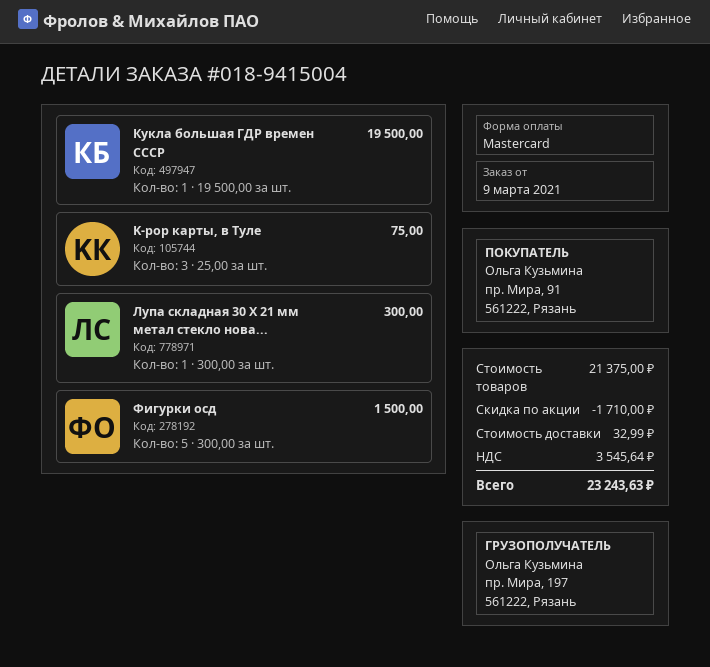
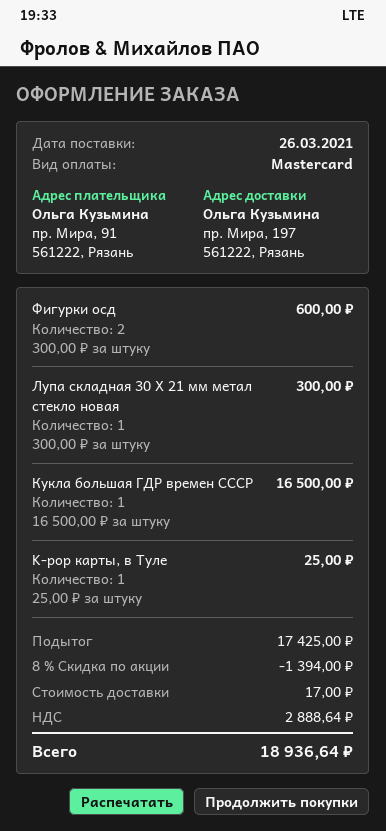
Кукла большая ГДР времен СССР: 1 x 19500.00 = 19500.00 -> 1 x 16500.00 = 16500.00
K-pop карты, в Туле: 3 x 25.00 = 75.00 -> 1 x 25.00 = 25.00
Фигурки осд: 5 x 300.00 = 1500.00 -> 2 x 300.00 = 600.00
subtotal: 21375.00 -> 17425.00
discount: 1710.00 -> 1394.00
shipping: 32.99 -> 17.00
tax: 3545.64 -> 2888.64
total: 23243.63 -> 18936.64

